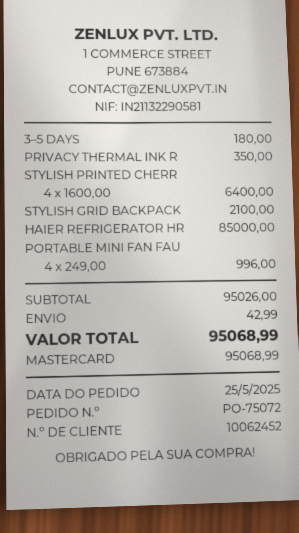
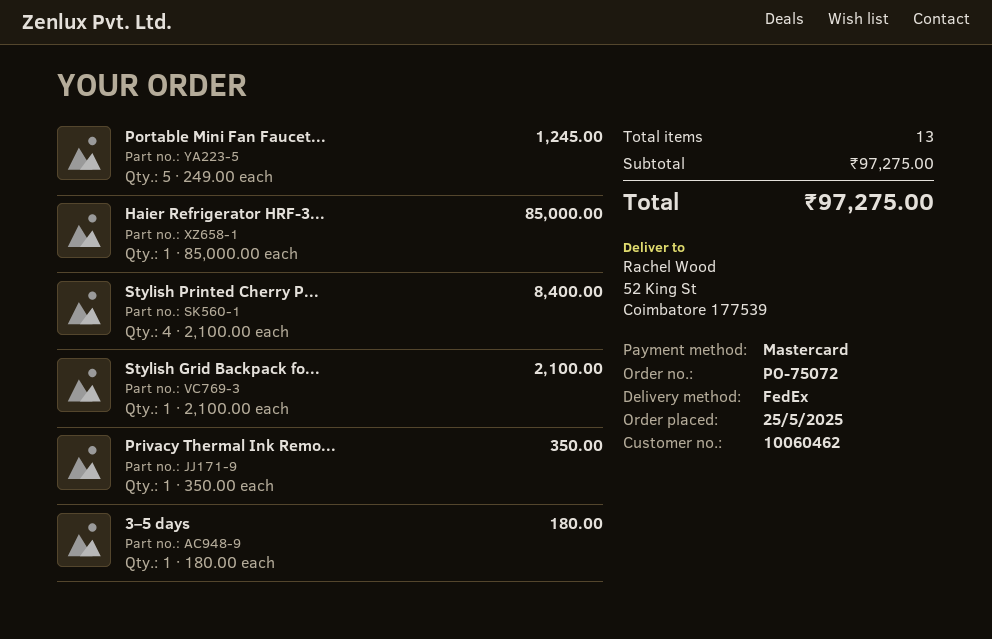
customer number: 10062452 -> 10060462
STYLISH PRINTED CHERR: 4 x 1600.00 = 6400.00 -> 4 x 2100.00 = 8400.00
PORTABLE MINI FAN FAU: 4 x 249.00 = 996.00 -> 5 x 249.00 = 1245.00
subtotal: 95026.00 -> 97275.00
shipping: 42.99 -> none
total: 95068.99 -> 97275.00

